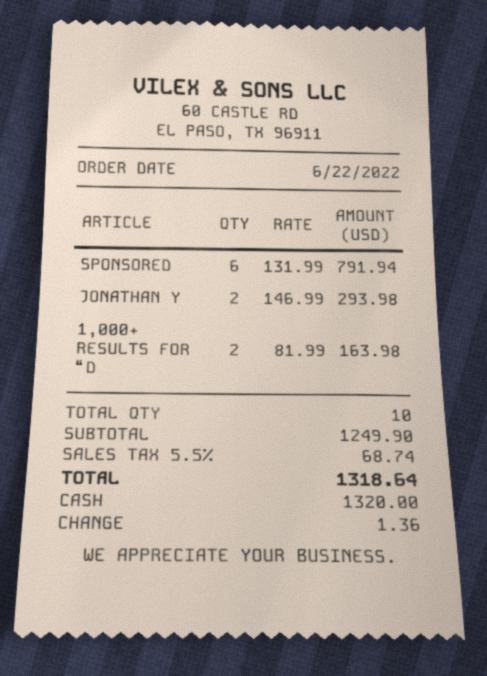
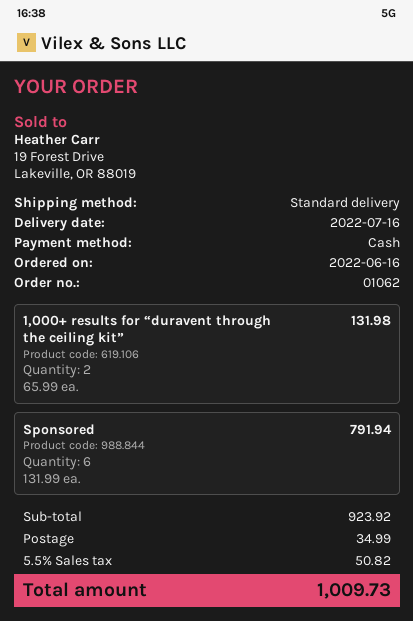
order date: 2022-06-22 -> 2022-06-16
JONATHAN Y: 2 x 146.99 = 293.98 -> none
1,000+ RESULTS FOR “D: 2 x 81.99 = 163.98 -> 2 x 65.99 = 131.98
subtotal: 1249.90 -> 923.92
shipping: none -> 34.99
tax: 5.5% = 68.74 -> 5.5% = 50.82
total: 1318.64 -> 1009.73

